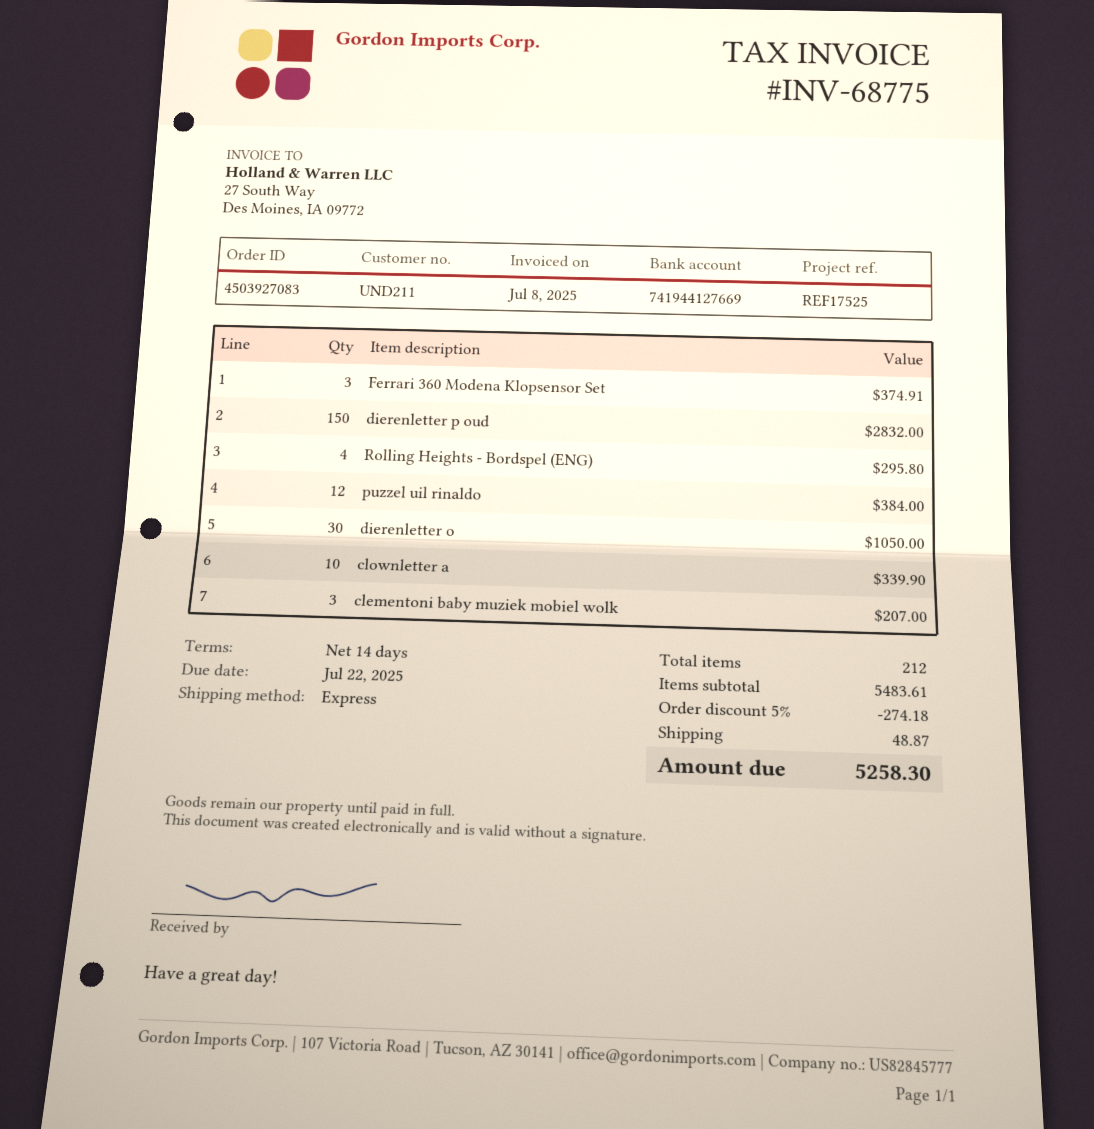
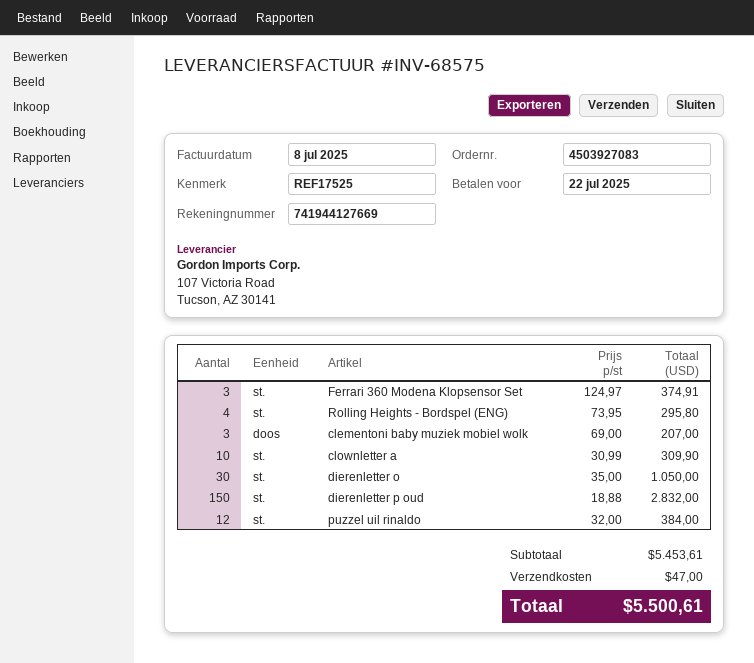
invoice number: INV-68775 -> INV-68575
clownletter a: 10 for 339.90 -> 10 for 309.90
subtotal: 5483.61 -> 5453.61
discount: 5% = 274.18 -> none
shipping: 48.87 -> 47.00
total: 5258.30 -> 5500.61

